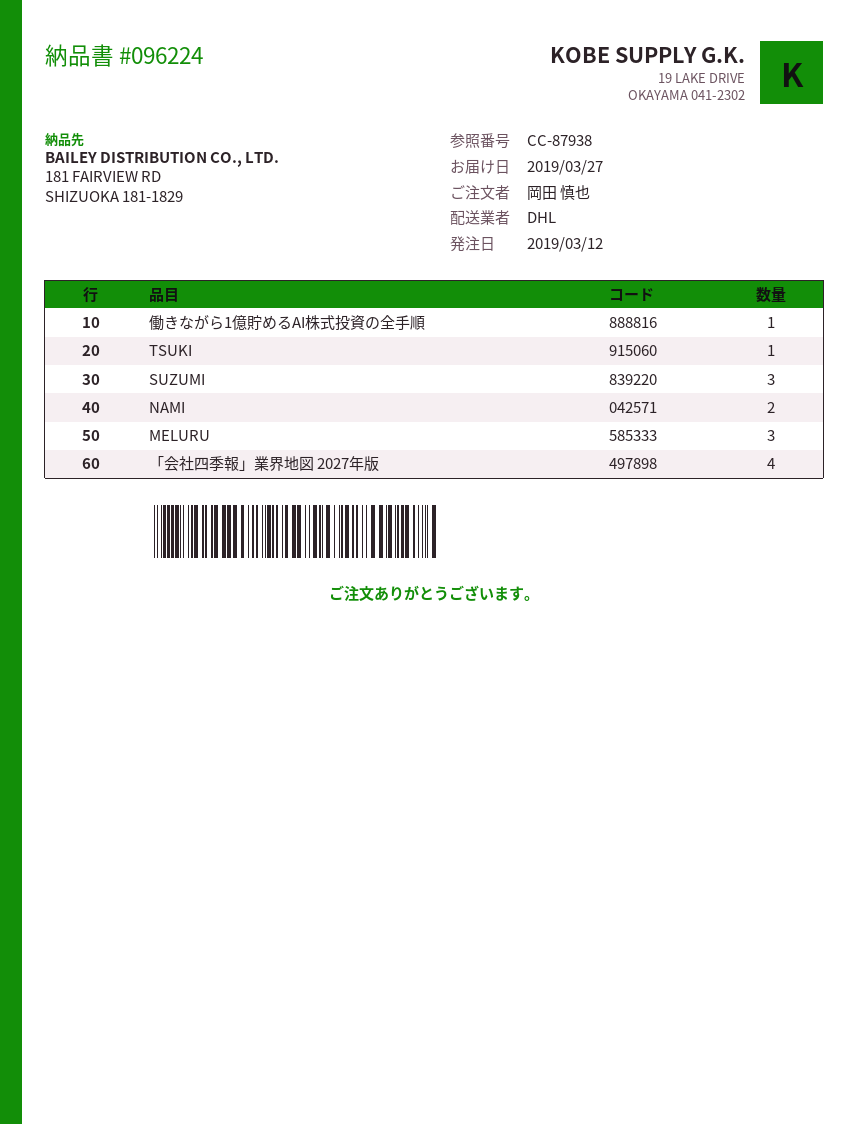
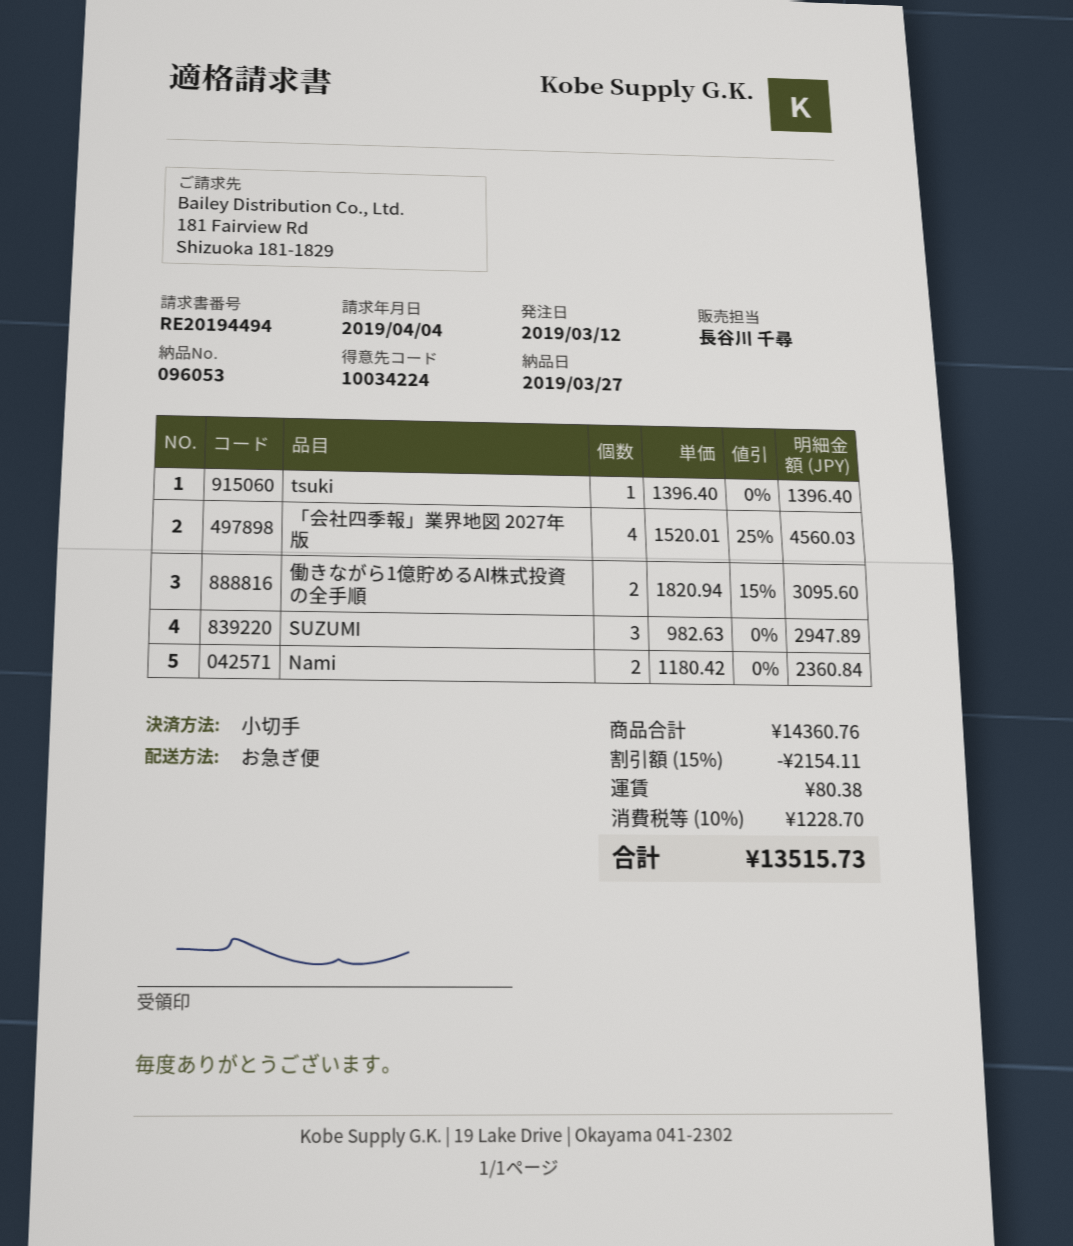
delivery note number: 096224 -> 096053
shipping method: DHL -> express
働きながら1億貯めるAI株式投資の全手順: 1 -> 2
MELURU: 3 -> none

